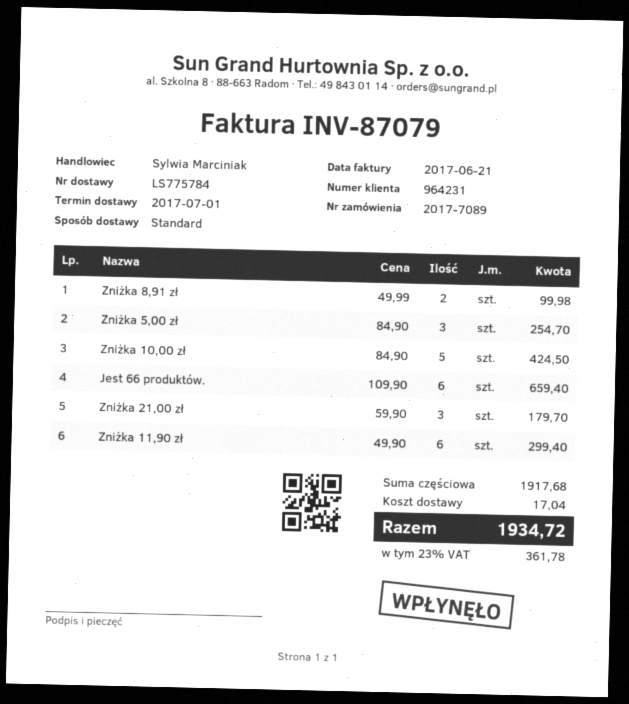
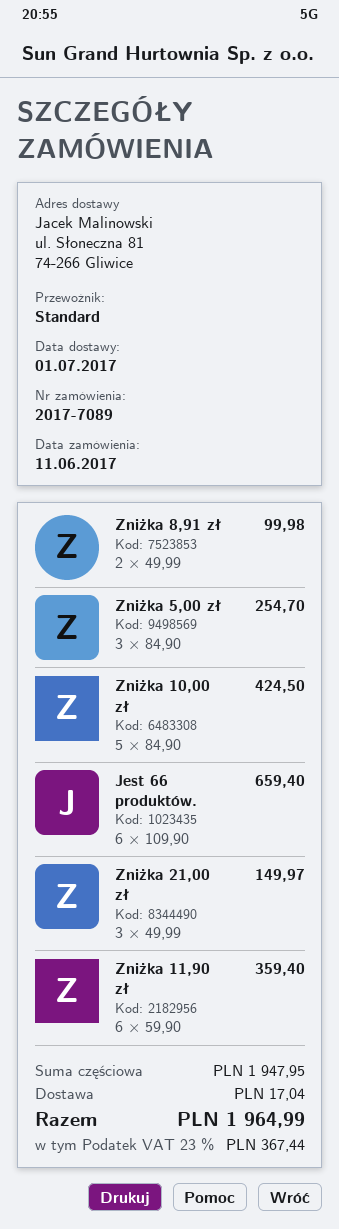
Zniżka 21,00 zł: 3 x 59.90 = 179.70 -> 3 x 49.99 = 149.97
Zniżka 11,90 zł: 6 x 49.90 = 299.40 -> 6 x 59.90 = 359.40
subtotal: 1917.68 -> 1947.95
tax: 23% = 361.78 -> 23% = 367.44
total: 1934.72 -> 1964.99

